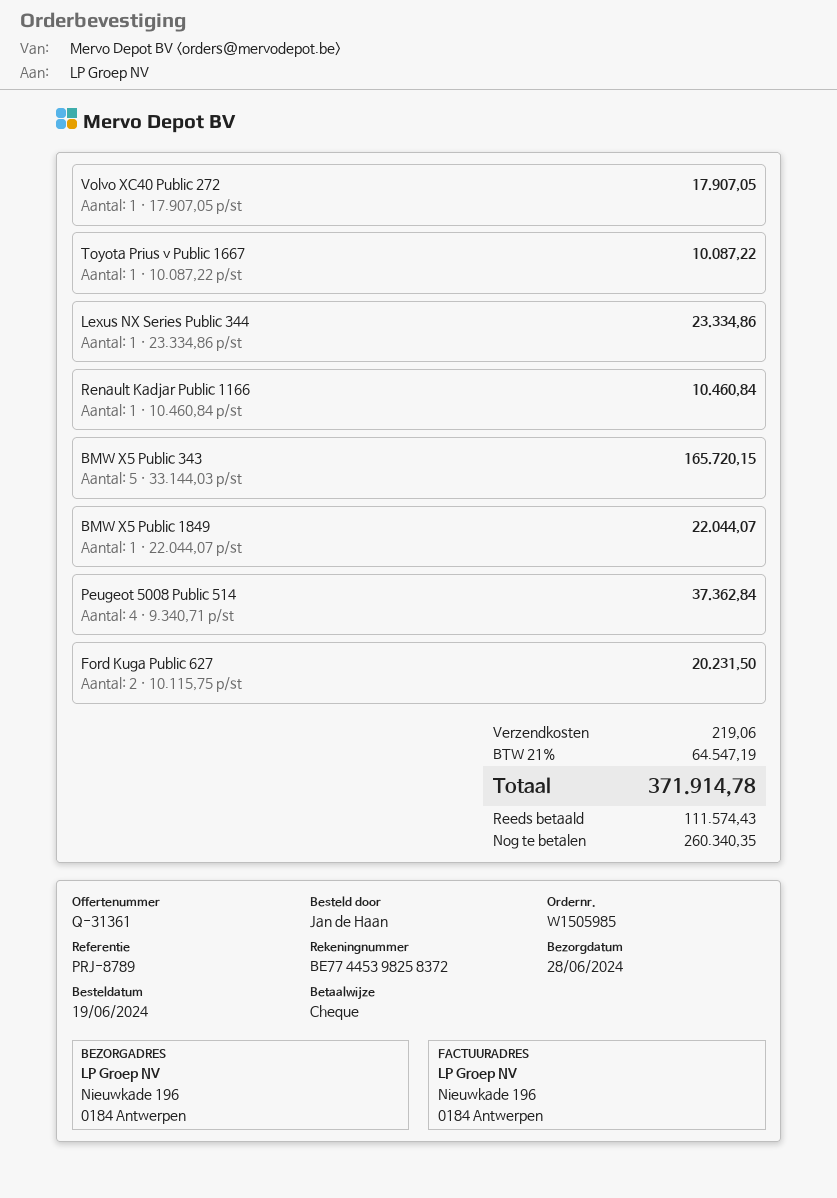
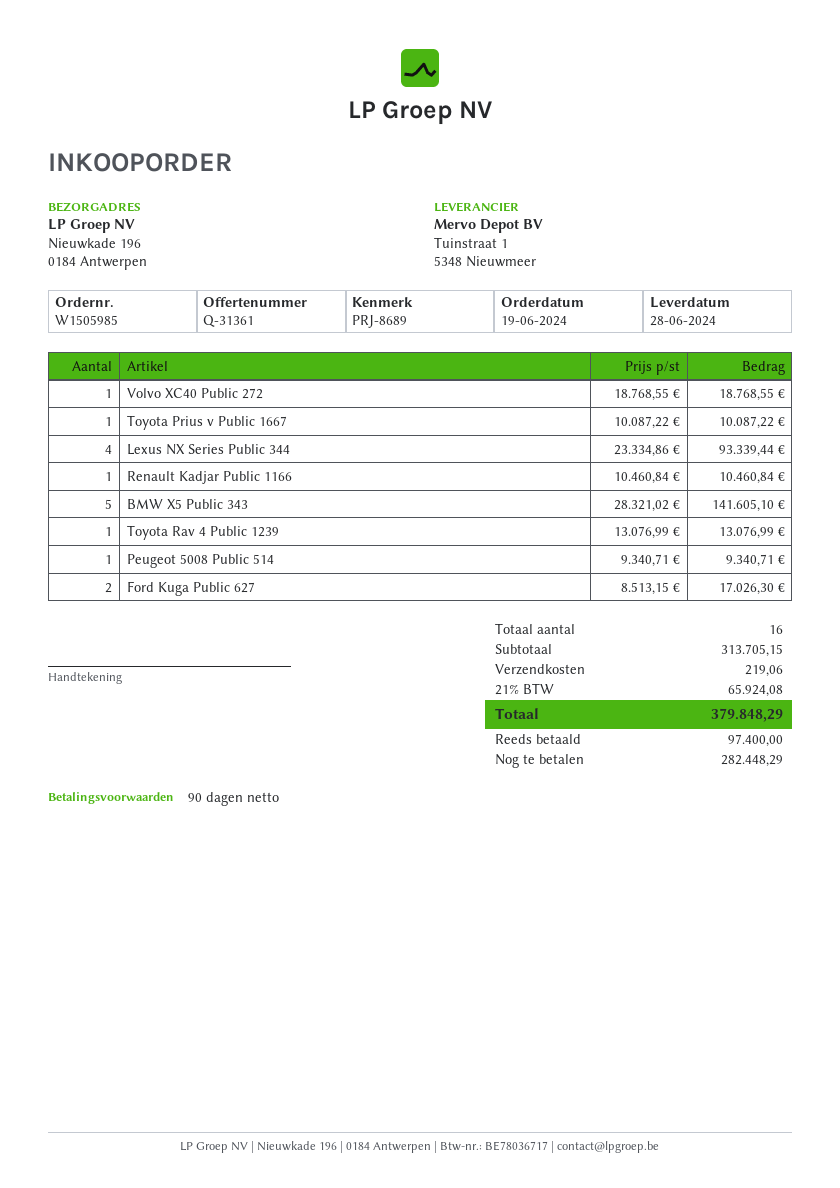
reference: PRJ-8789 -> PRJ-8689
Volvo XC40 Public 272: 1 x 17907.05 = 17907.05 -> 1 x 18768.55 = 18768.55
Lexus NX Series Public 344: 1 x 23334.86 = 23334.86 -> 4 x 23334.86 = 93339.44
BMW X5 Public 343: 5 x 33144.03 = 165720.15 -> 5 x 28321.02 = 141605.10
BMW X5 Public 1849: 1 x 22044.07 = 22044.07 -> none
Peugeot 5008 Public 514: 4 x 9340.71 = 37362.84 -> 1 x 9340.71 = 9340.71
Ford Kuga Public 627: 2 x 10115.75 = 20231.50 -> 2 x 8513.15 = 17026.30
Toyota Rav 4 Public 1239: none -> 1 x 13076.99 = 13076.99
tax: 21% = 64547.19 -> 21% = 65924.08
total: 371914.78 -> 379848.29
deposit: 111574.43 -> 97400.00
balance: 260340.35 -> 282448.29

